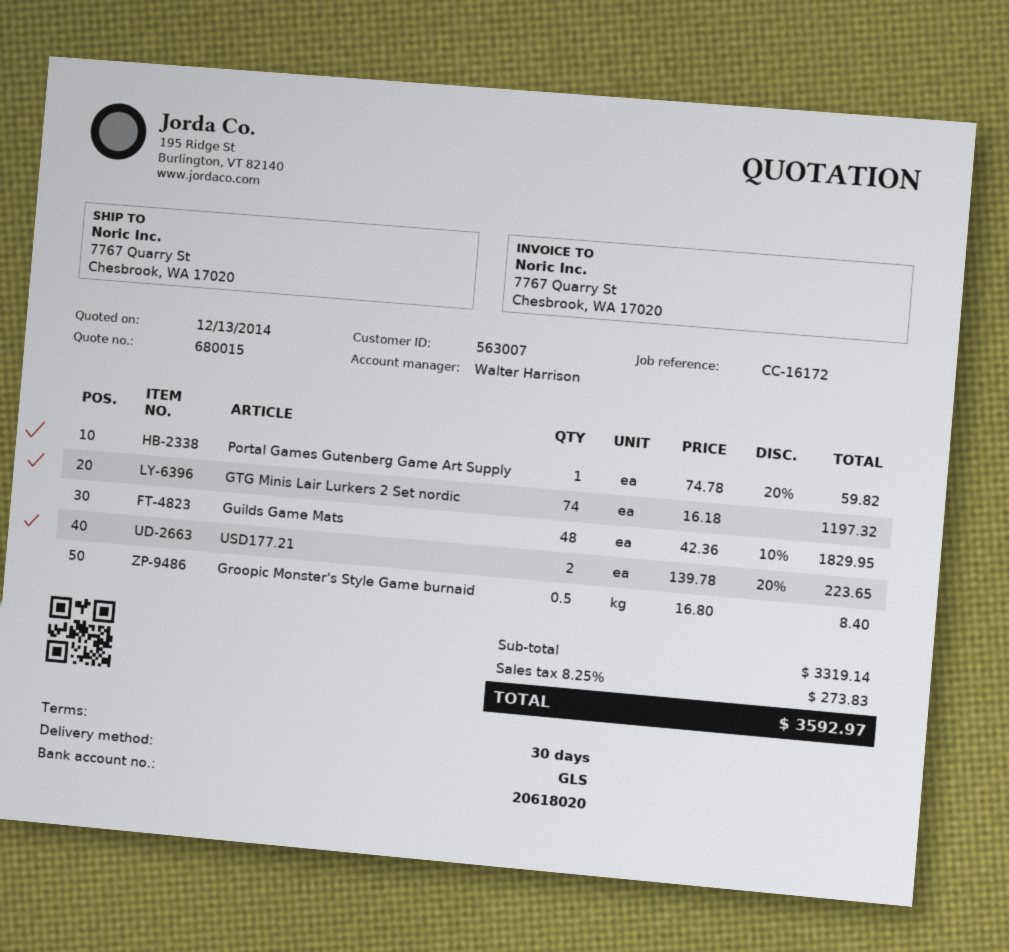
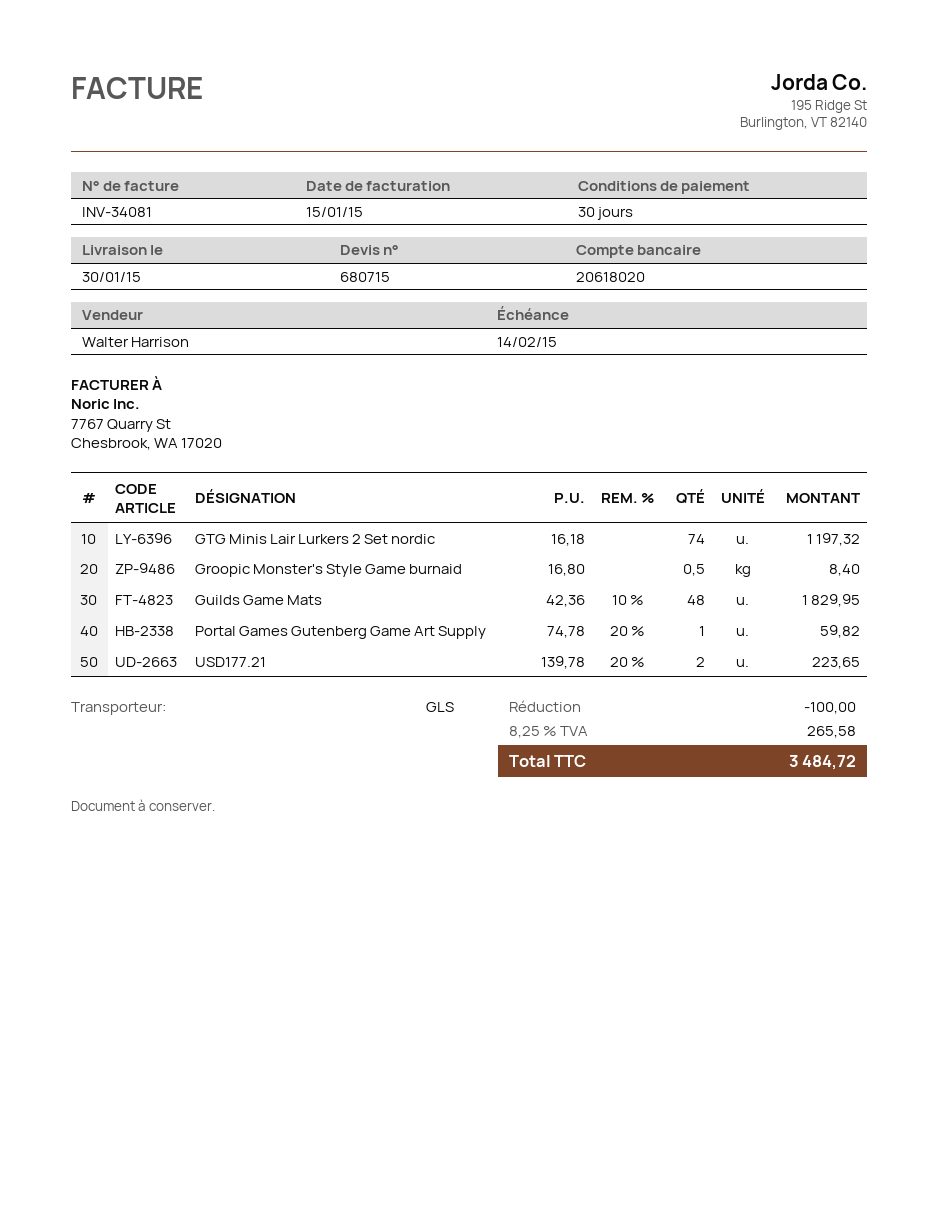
quote number: 680015 -> 680715
discount: none -> 100.00
tax: 8.25% = 273.83 -> 8.25% = 265.58
total: 3592.97 -> 3484.72

